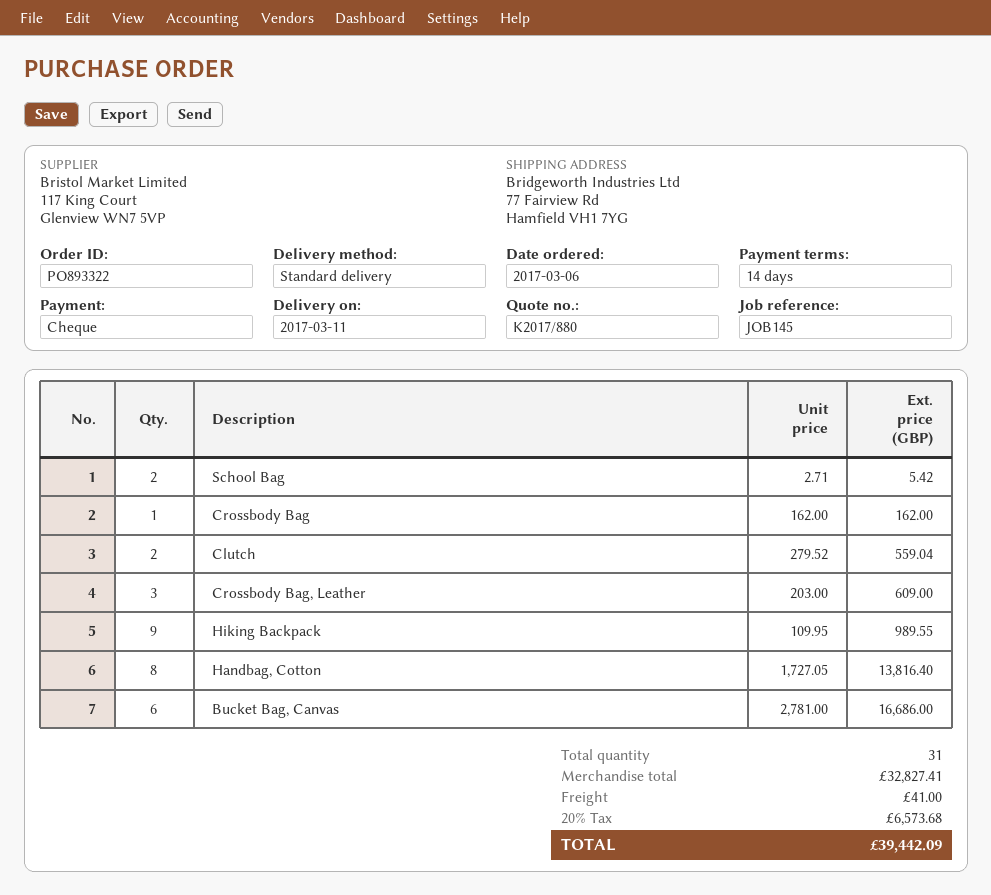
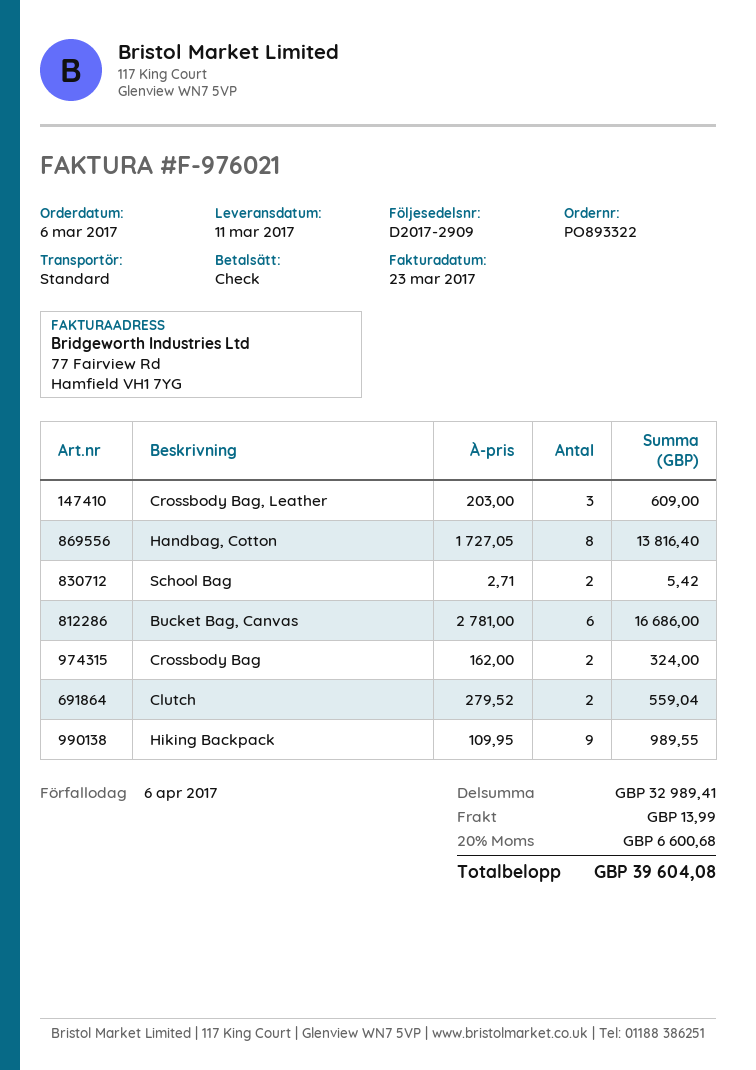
Crossbody Bag: 1 x 162.00 = 162.00 -> 2 x 162.00 = 324.00
subtotal: 32827.41 -> 32989.41
shipping: 41.00 -> 13.99
tax: 20% = 6573.68 -> 20% = 6600.68
total: 39442.09 -> 39604.08

